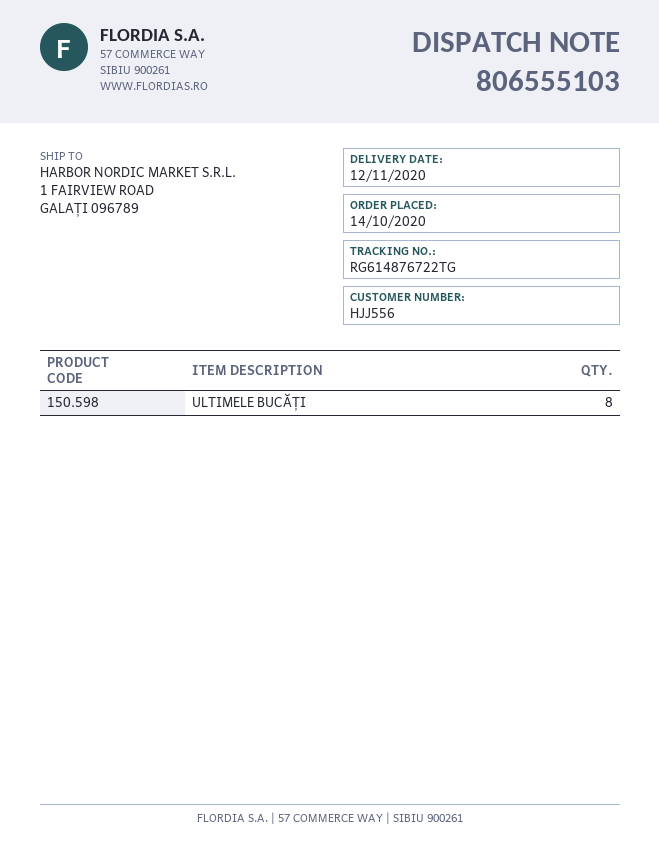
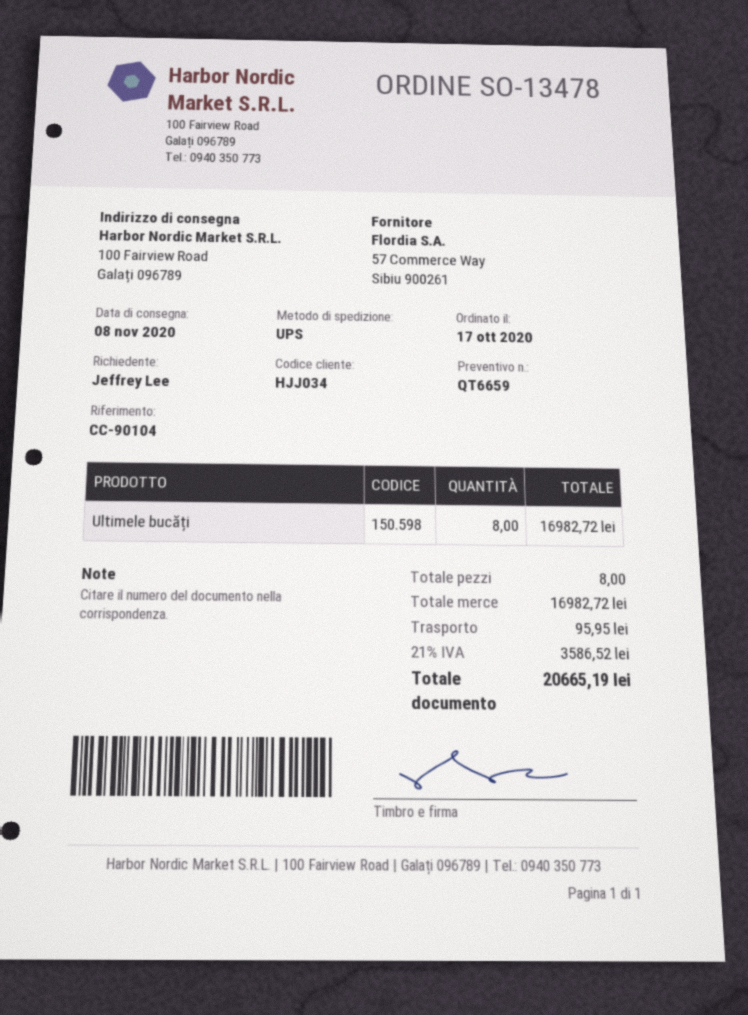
order date: 2020-10-14 -> 2020-10-17
delivery date: 2020-11-12 -> 2020-11-08
customer number: HJJ556 -> HJJ034
ship to: 1 FAIRVIEW ROAD, GALAȚI 096789 -> 100 Fairview Road, Galați 096789

